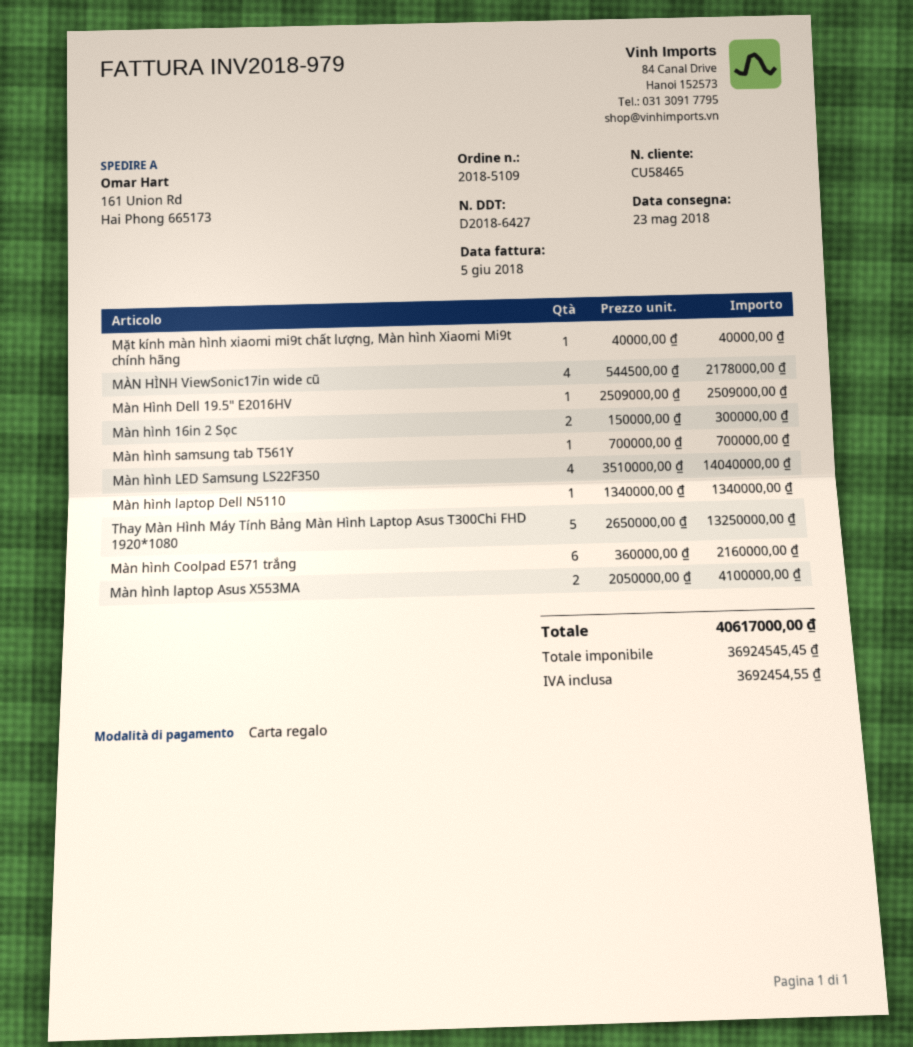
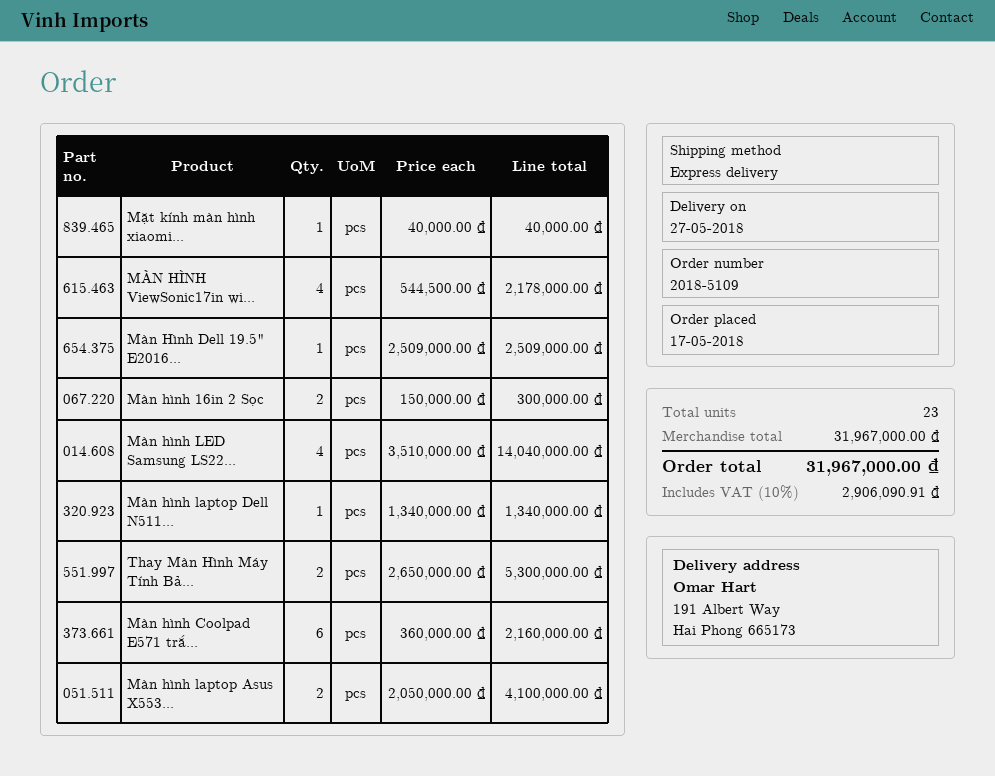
delivery date: 2018-05-23 -> 2018-05-27
ship to: 161 Union Rd, Hai Phong 665173 -> 191 Albert Way, Hai Phong 665173
Màn hình samsung tab T561Y: 1 x 700000.00 = 700000.00 -> none
Thay Màn Hình Máy Tính Bảng Màn Hình Laptop Asus T300Chi FHD 1920*1080: 5 x 2650000.00 = 13250000.00 -> 2 x 2650000.00 = 5300000.00
tax: 3692454.55 -> 2906090.91
total: 40617000.00 -> 31967000.00

